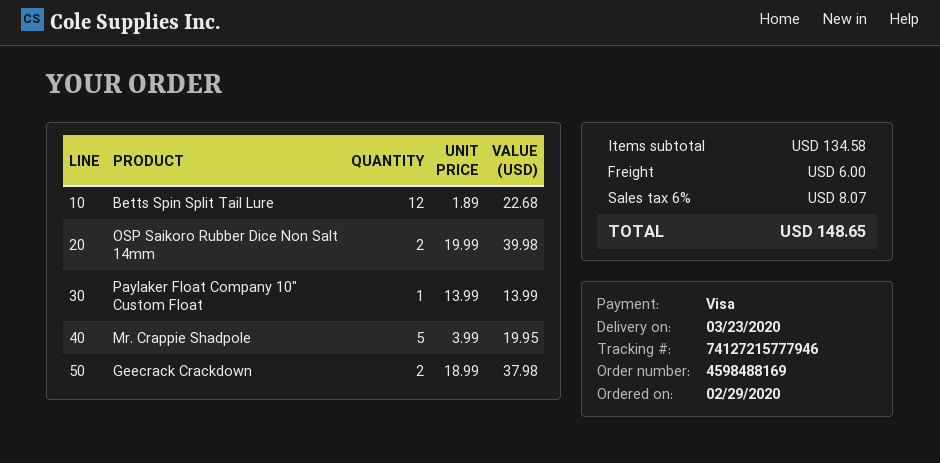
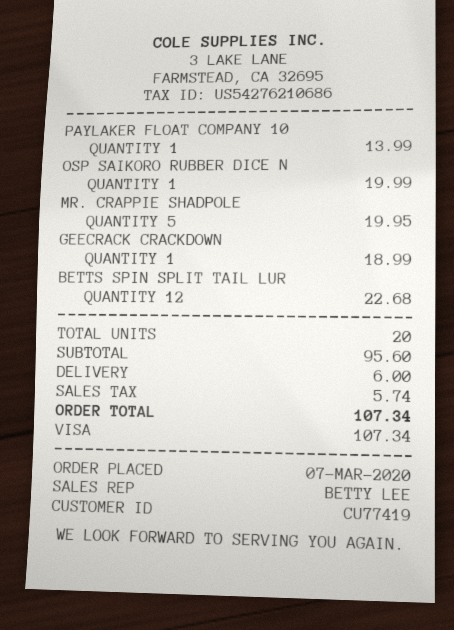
order date: 2020-02-29 -> 2020-03-07
OSP Saikoro Rubber Dice Non Salt 14mm: 2 for 39.98 -> 1 for 19.99
Geecrack Crackdown: 2 for 37.98 -> 1 for 18.99
subtotal: 134.58 -> 95.60
tax: 8.07 -> 5.74
total: 148.65 -> 107.34

